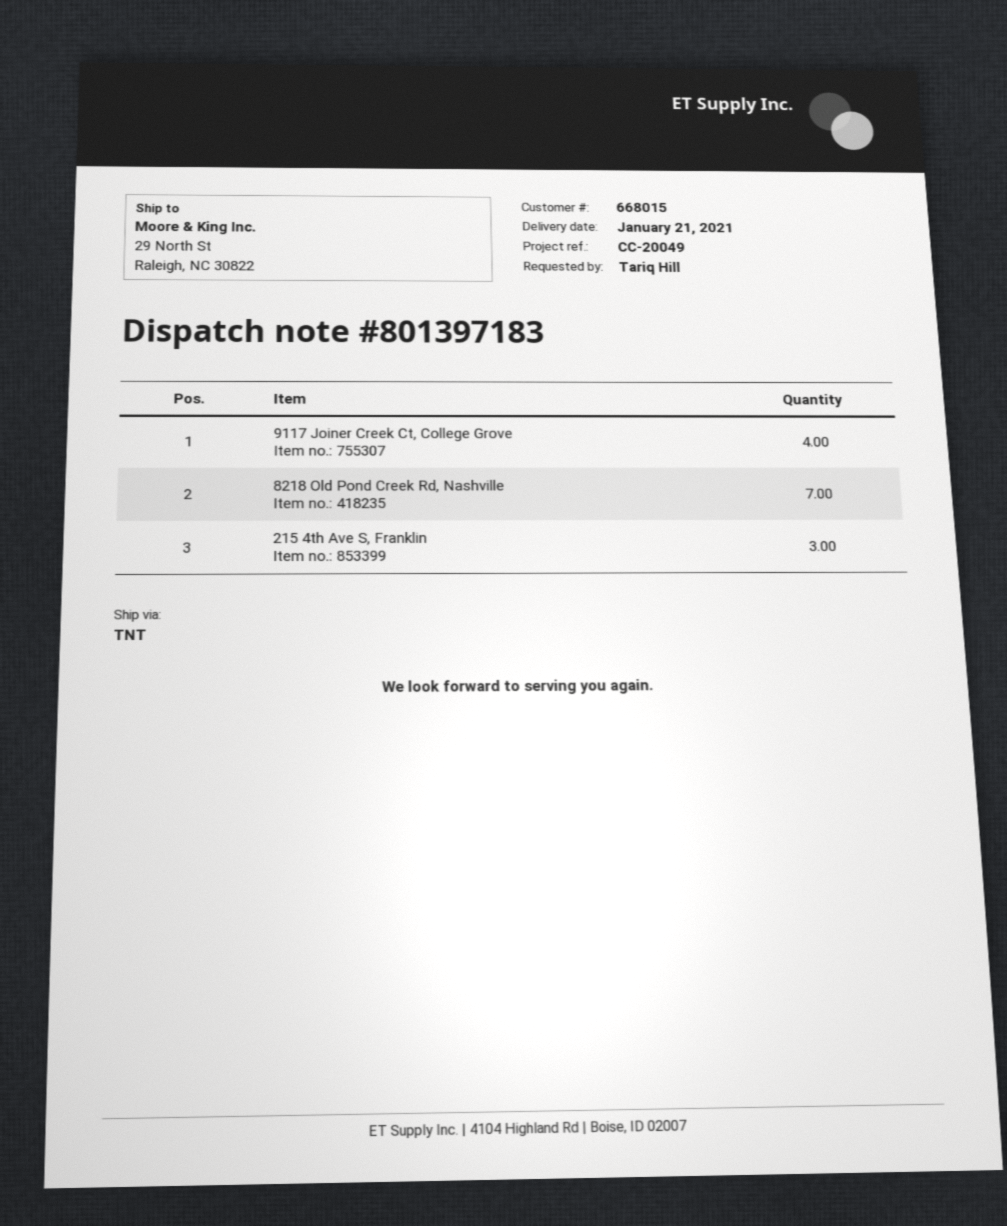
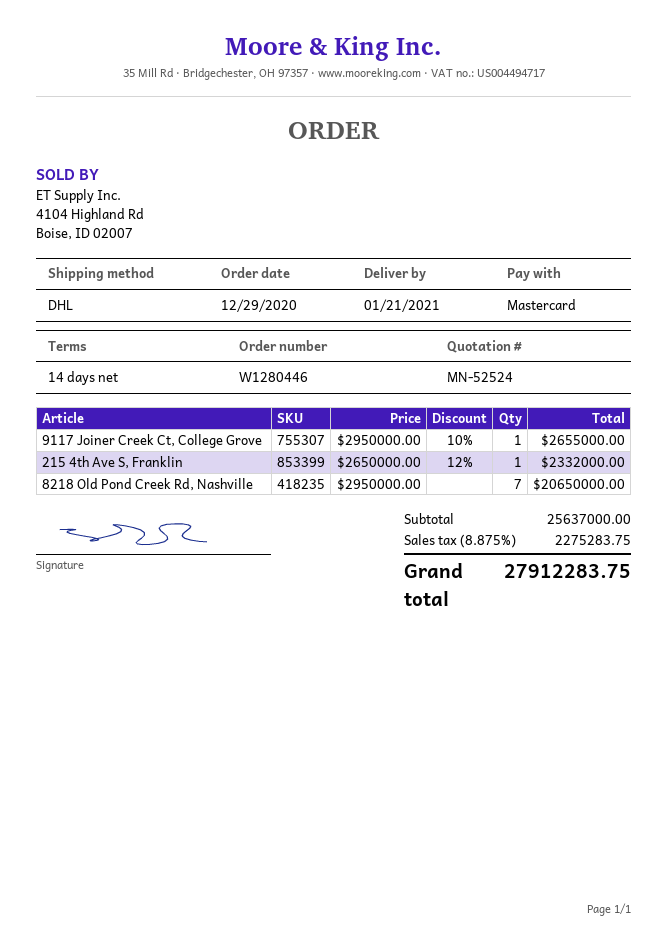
shipping method: TNT -> DHL
9117 Joiner Creek Ct, College Grove: 4 -> 1
215 4th Ave S, Franklin: 3 -> 1

